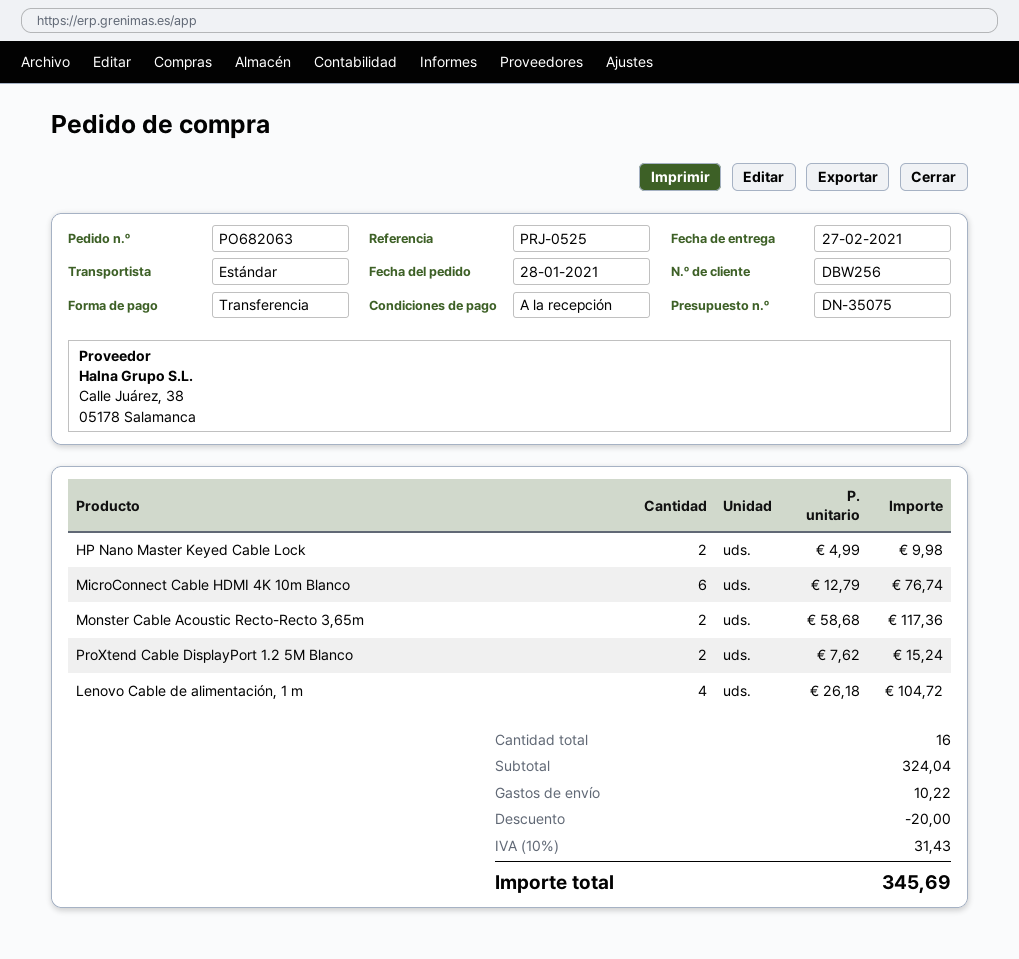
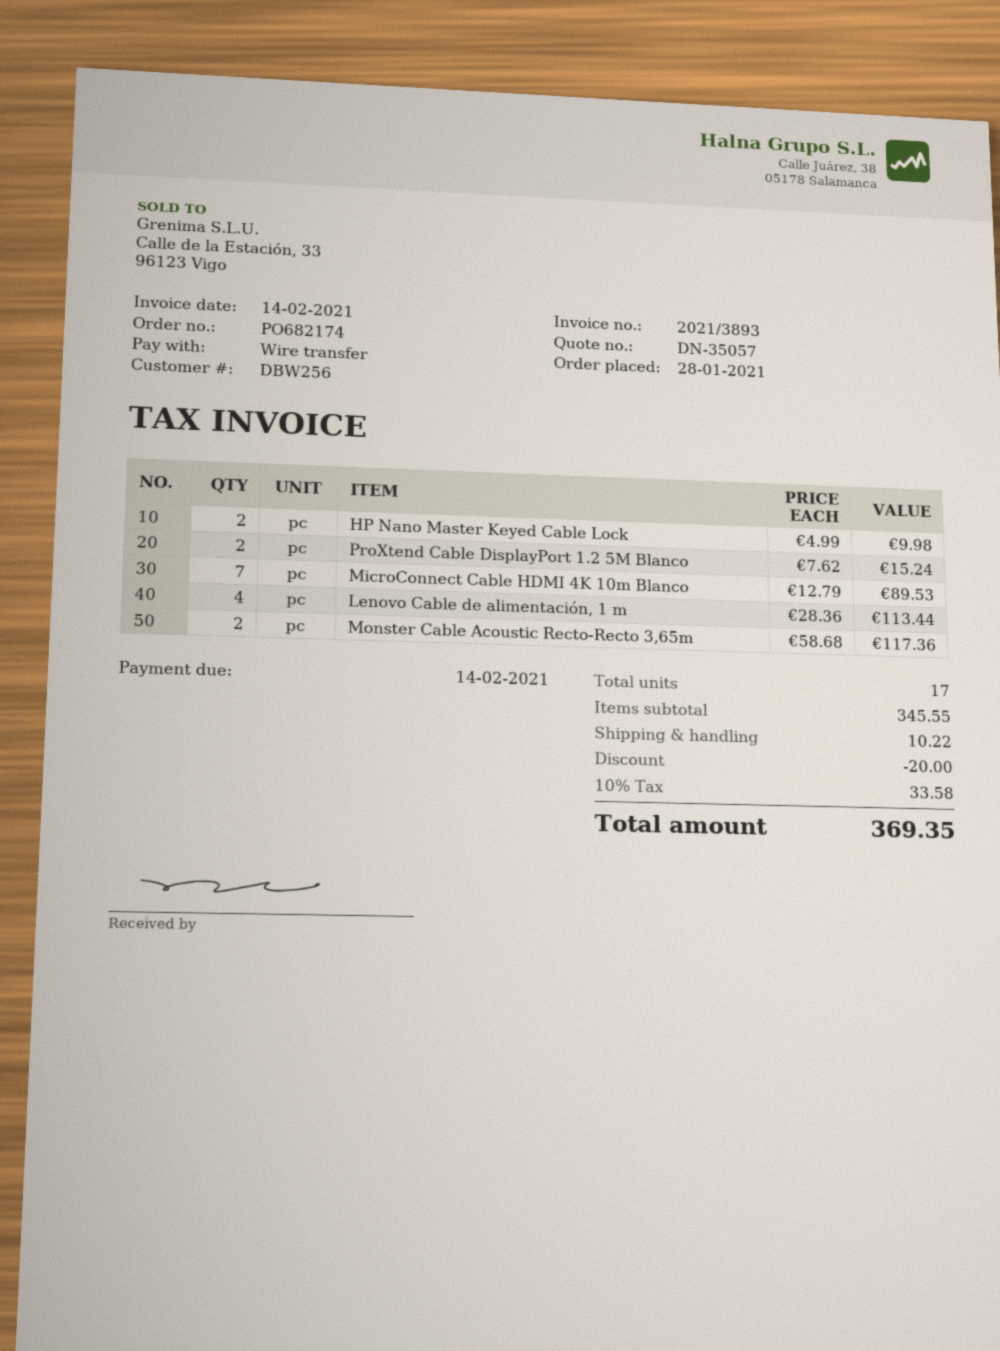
quote number: DN-35075 -> DN-35057
order number: PO682063 -> PO682174
MicroConnect Cable HDMI 4K 10m Blanco: 6 x 12.79 = 76.74 -> 7 x 12.79 = 89.53
Lenovo Cable de alimentación, 1 m: 4 x 26.18 = 104.72 -> 4 x 28.36 = 113.44
total quantity: 16 -> 17
subtotal: 324.04 -> 345.55
tax: 10% = 31.43 -> 10% = 33.58
total: 345.69 -> 369.35

